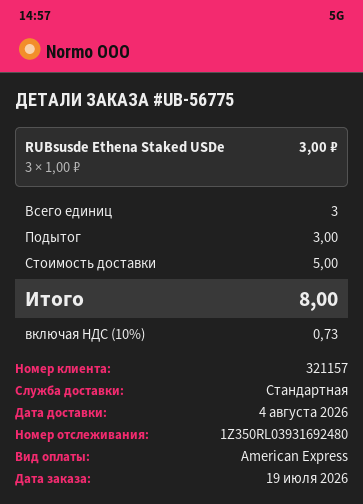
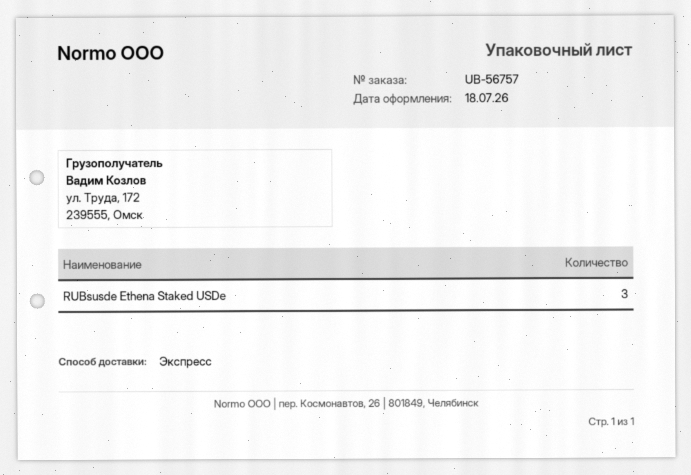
order number: UB-56775 -> UB-56757
order date: 2026-07-19 -> 2026-07-18
shipping method: standard -> express

